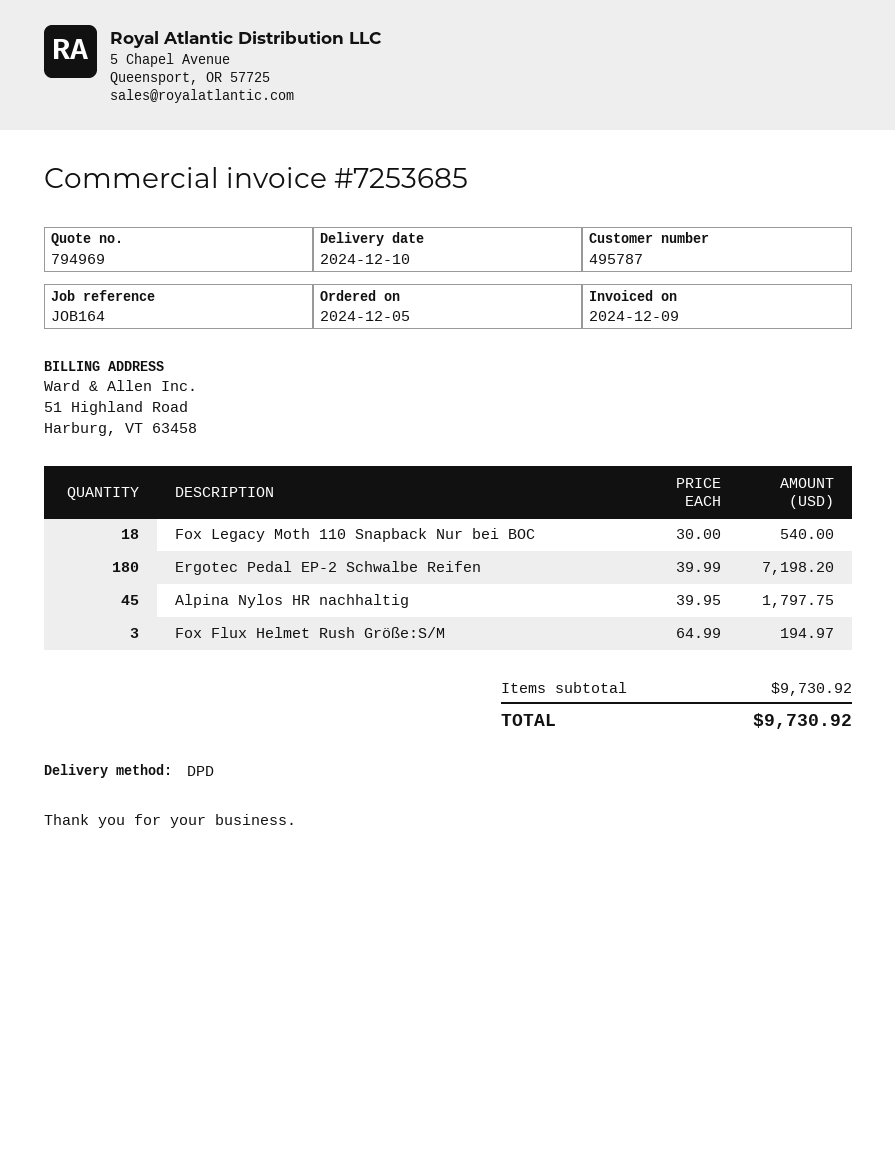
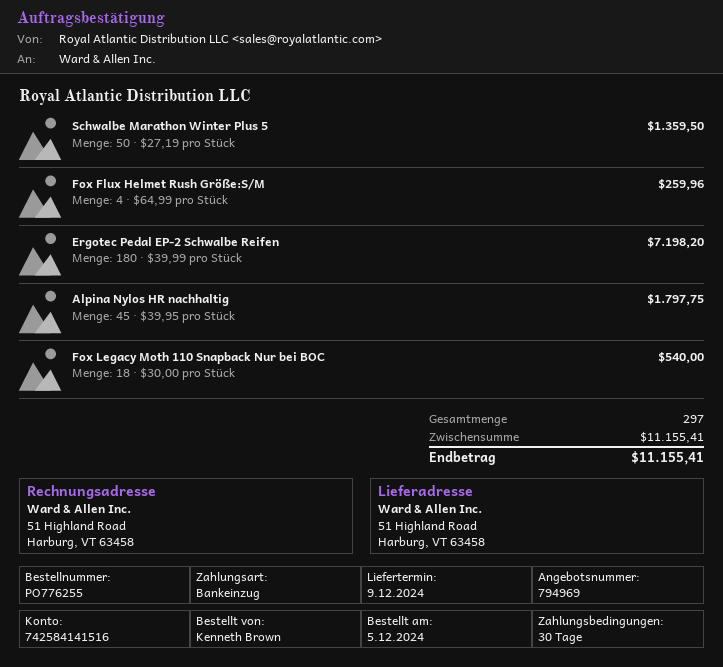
delivery date: 2024-12-10 -> 2024-12-09
Fox Flux Helmet Rush Größe:S/M: 3 x 64.99 = 194.97 -> 4 x 64.99 = 259.96
Schwalbe Marathon Winter Plus 5: none -> 50 x 27.19 = 1359.50
subtotal: 9730.92 -> 11155.41
total: 9730.92 -> 11155.41

